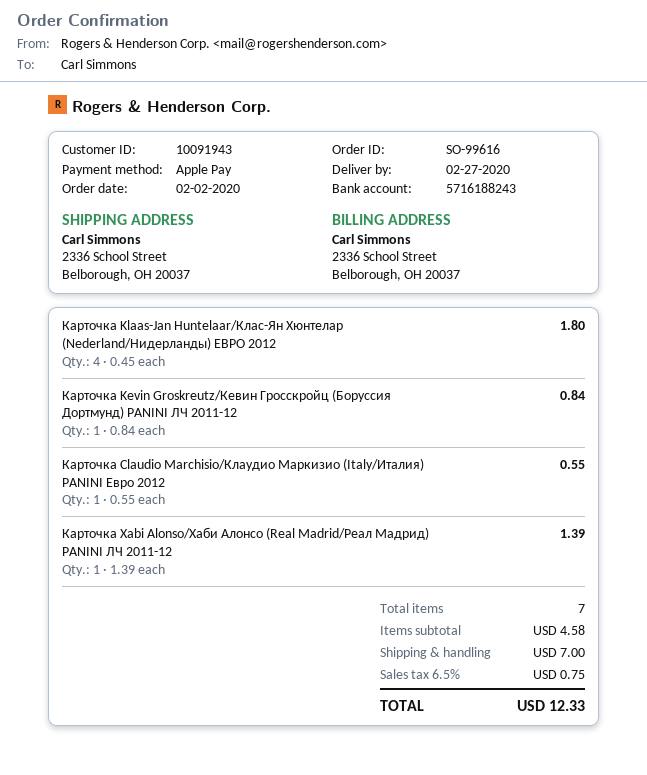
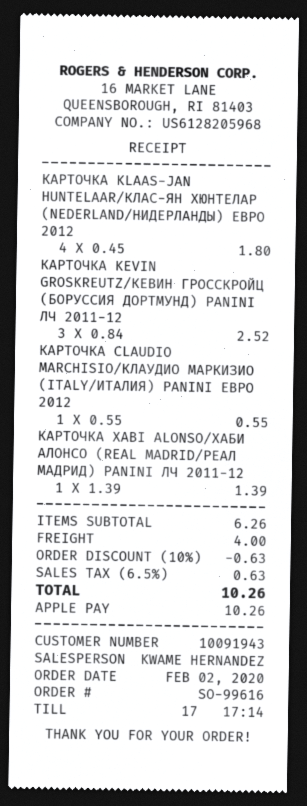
Карточка Kevin Groskreutz/Кевин Гросскройц (Боруссия Дортмунд) PANINI ЛЧ 2011-12: 1 x 0.84 = 0.84 -> 3 x 0.84 = 2.52
subtotal: 4.58 -> 6.26
discount: none -> 10% = 0.63
shipping: 7.00 -> 4.00
tax: 6.5% = 0.75 -> 6.5% = 0.63
total: 12.33 -> 10.26

